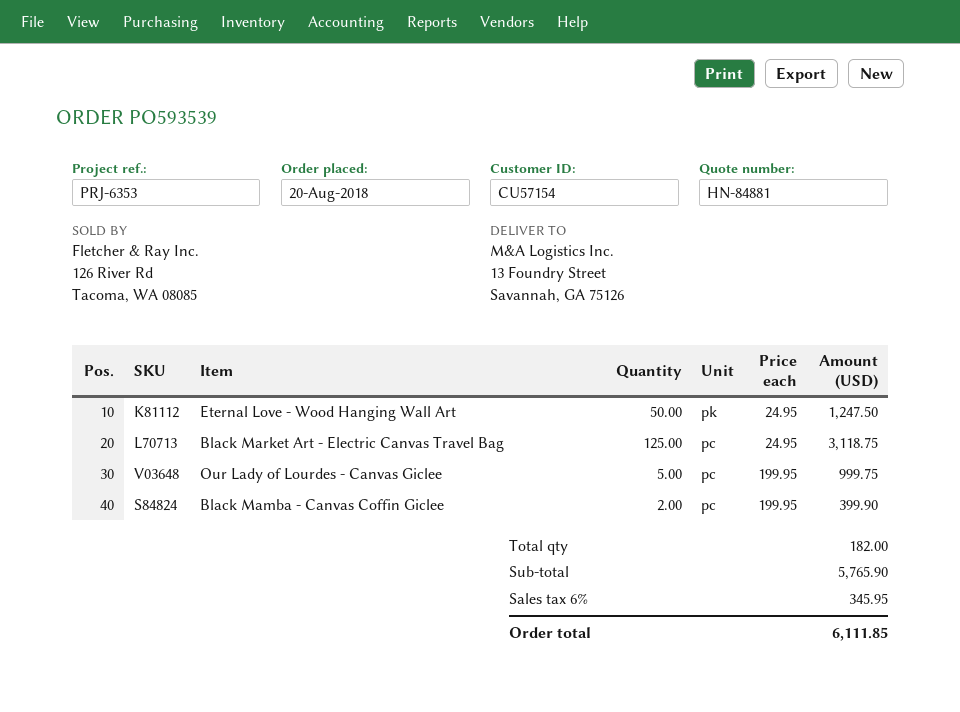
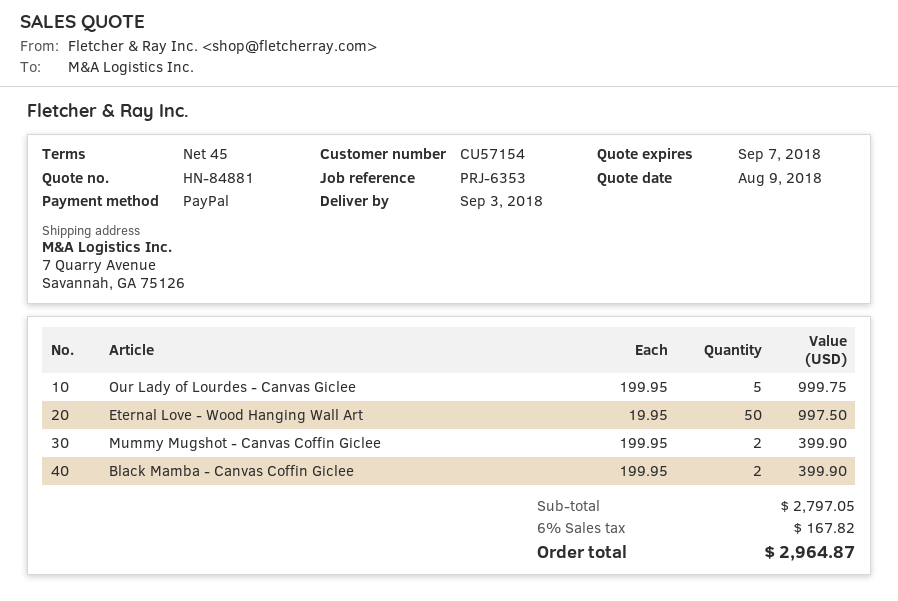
ship to: 13 Foundry Street, Savannah, GA 75126 -> 7 Quarry Avenue, Savannah, GA 75126
Eternal Love - Wood Hanging Wall Art: 50 x 24.95 = 1247.50 -> 50 x 19.95 = 997.50
Black Market Art - Electric Canvas Travel Bag: 125 x 24.95 = 3118.75 -> none
Mummy Mugshot - Canvas Coffin Giclee: none -> 2 x 199.95 = 399.90
subtotal: 5765.90 -> 2797.05
tax: 6% = 345.95 -> 6% = 167.82
total: 6111.85 -> 2964.87

